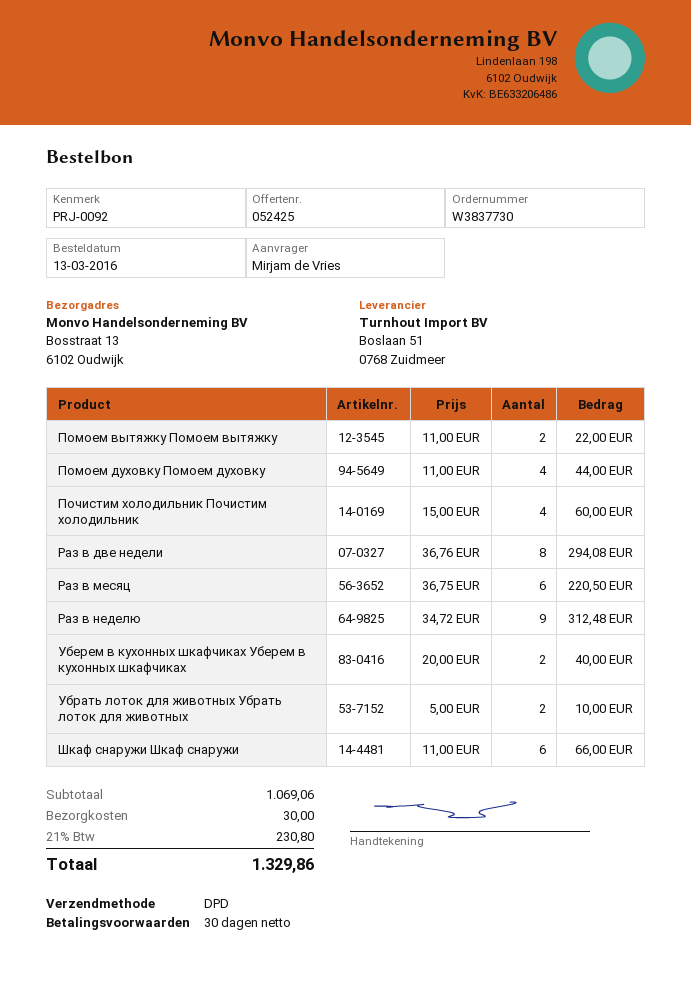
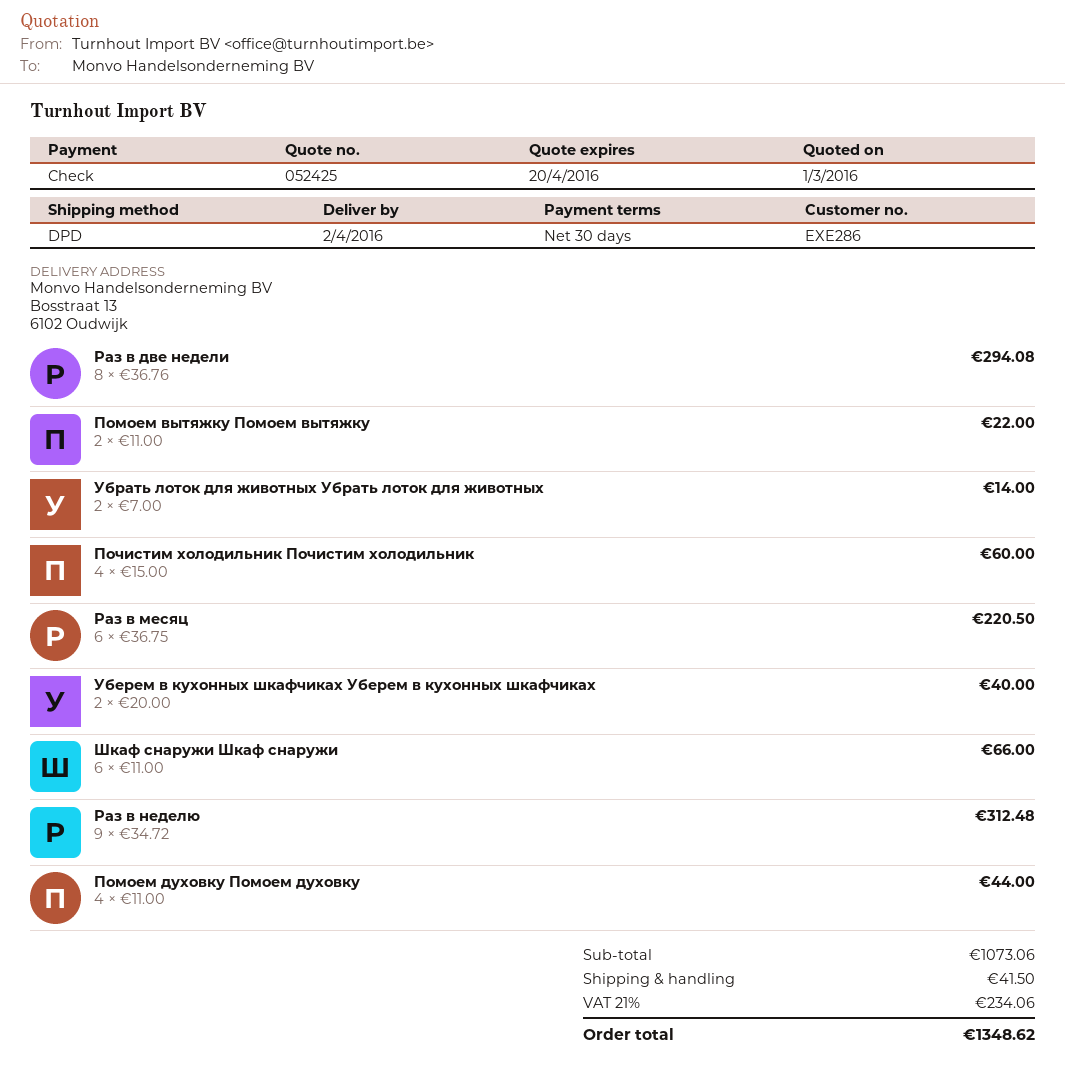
Убрать лоток для животных Убрать лоток для животных: 2 x 5.00 = 10.00 -> 2 x 7.00 = 14.00
subtotal: 1069.06 -> 1073.06
shipping: 30.00 -> 41.50
tax: 21% = 230.80 -> 21% = 234.06
total: 1329.86 -> 1348.62

